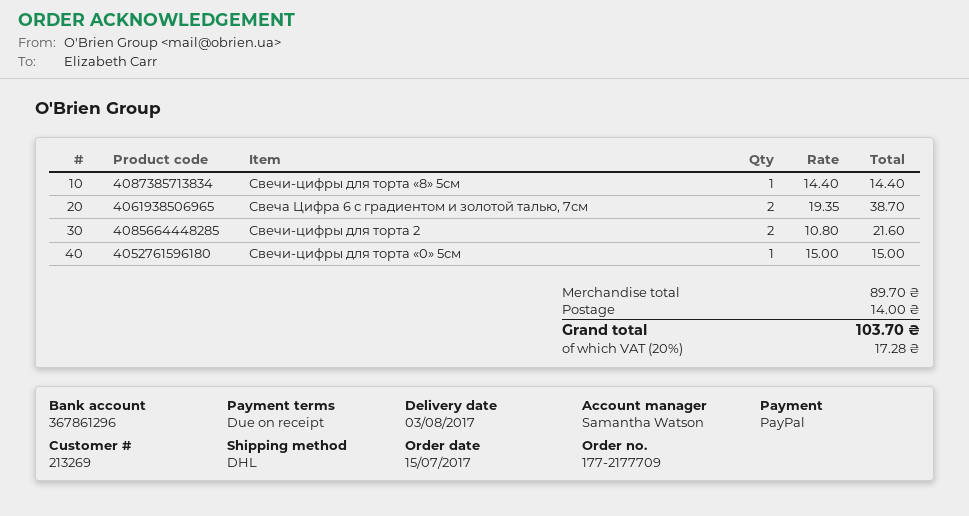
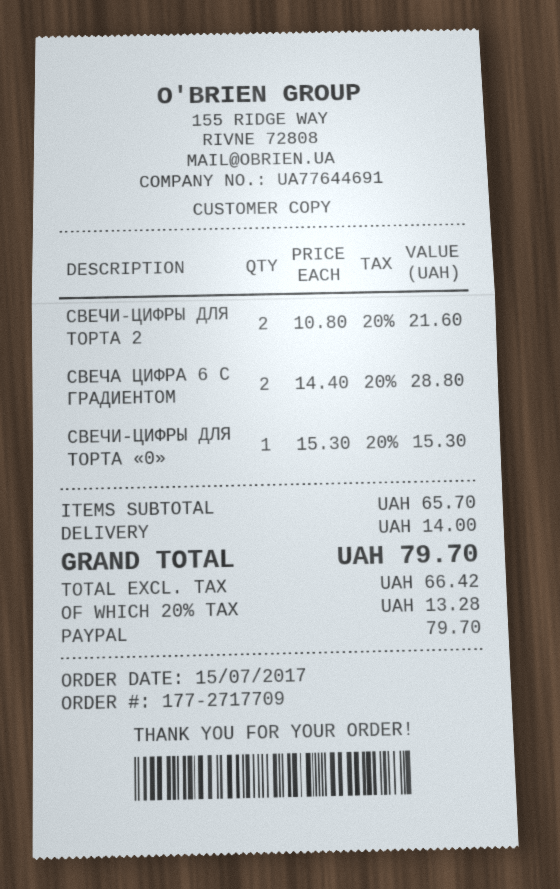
order number: 177-2177709 -> 177-2717709
Свечи-цифры для торта «8» 5см: 1 x 14.40 = 14.40 -> none
Свеча Цифра 6 с градиентом и золотой талью, 7см: 2 x 19.35 = 38.70 -> 2 x 14.40 = 28.80
Свечи-цифры для торта «0» 5см: 1 x 15.00 = 15.00 -> 1 x 15.30 = 15.30
subtotal: 89.70 -> 65.70
tax: 20% = 17.28 -> 20% = 13.28
total: 103.70 -> 79.70

